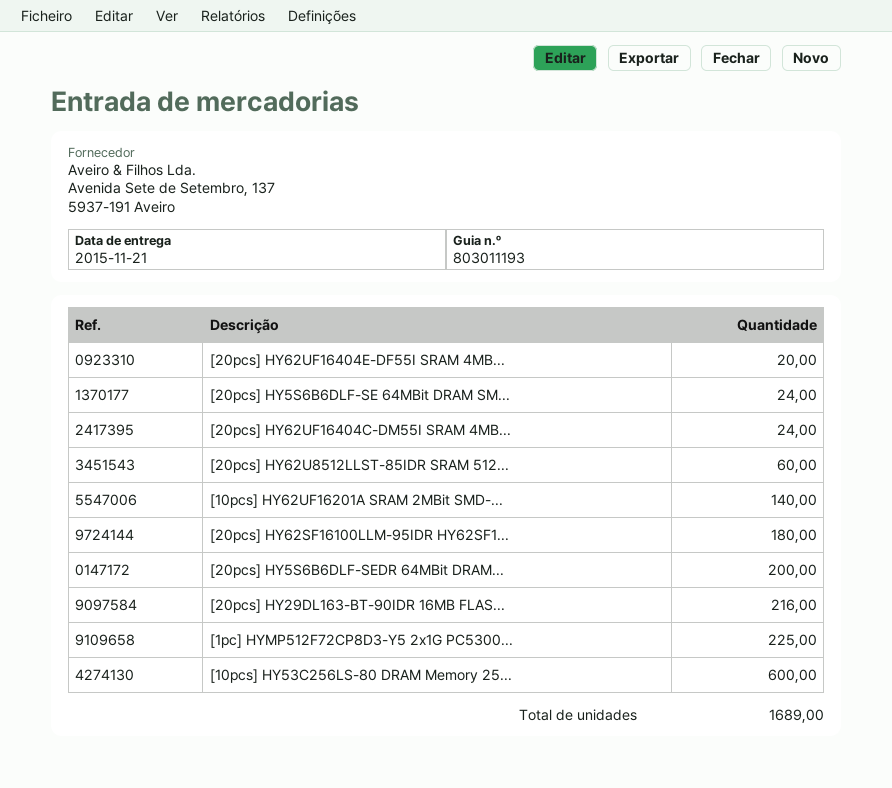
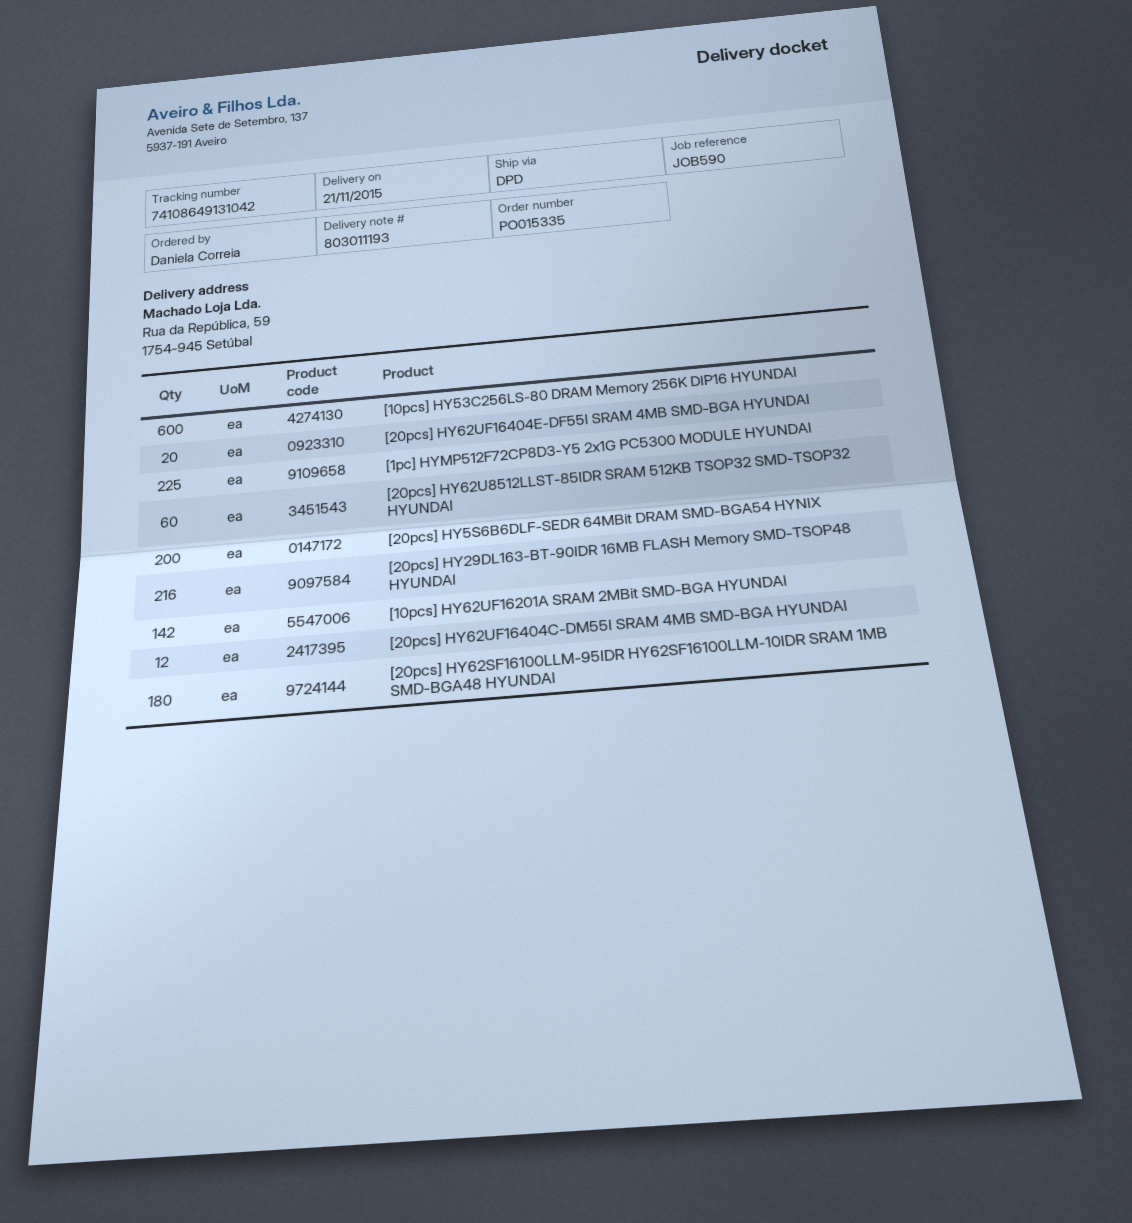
[20pcs] HY5S6B6DLF-SE 64MBit DRAM SM...: 24 -> none
[20pcs] HY62UF16404C-DM55I SRAM 4MB...: 24 -> 12
[10pcs] HY62UF16201A SRAM 2MBit SMD-...: 140 -> 142

